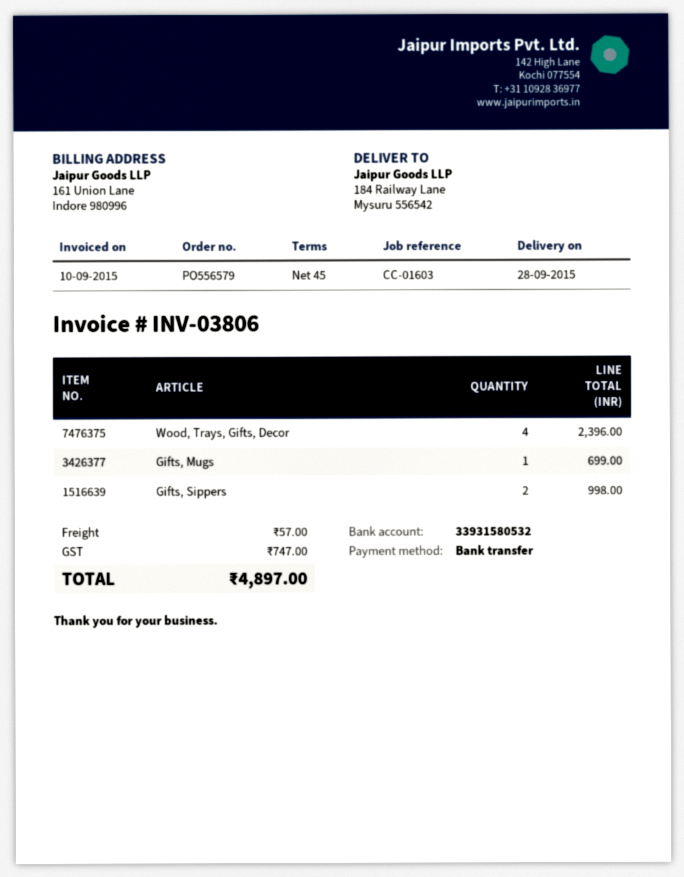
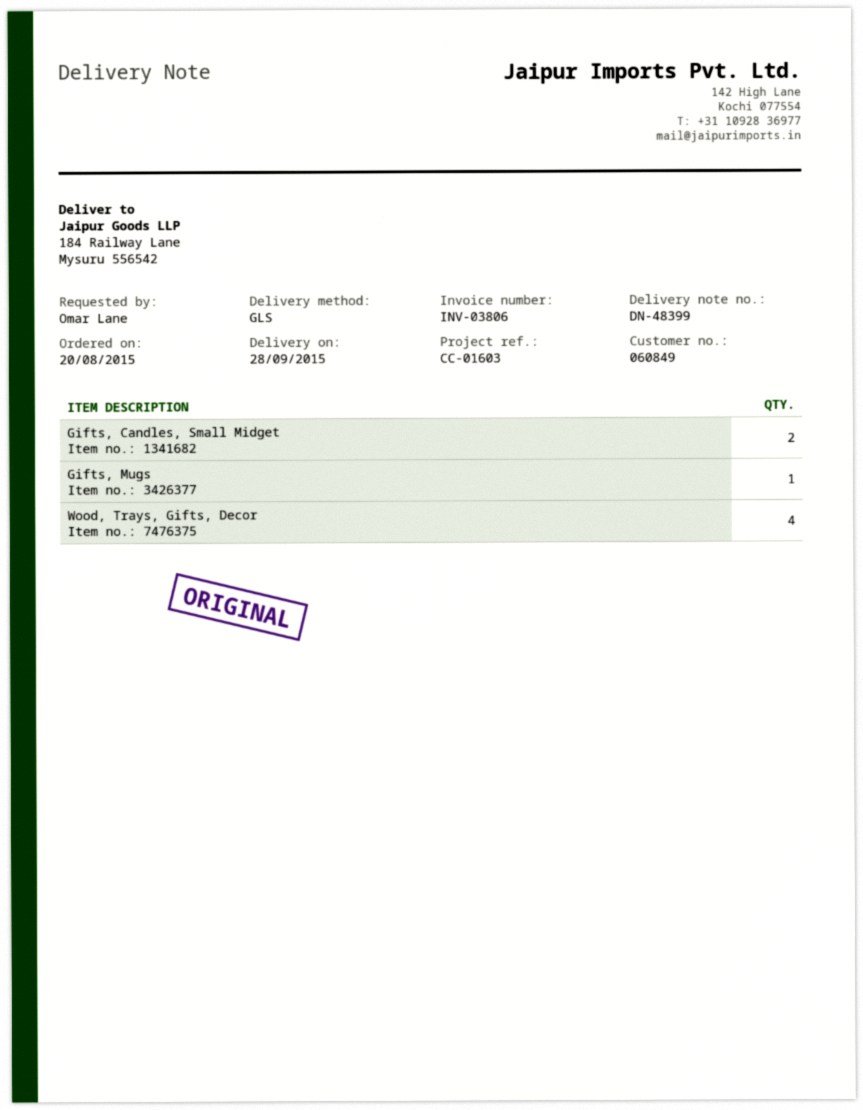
Gifts, Sippers: 2 -> none
Gifts, Candles, Small Midget: none -> 2

